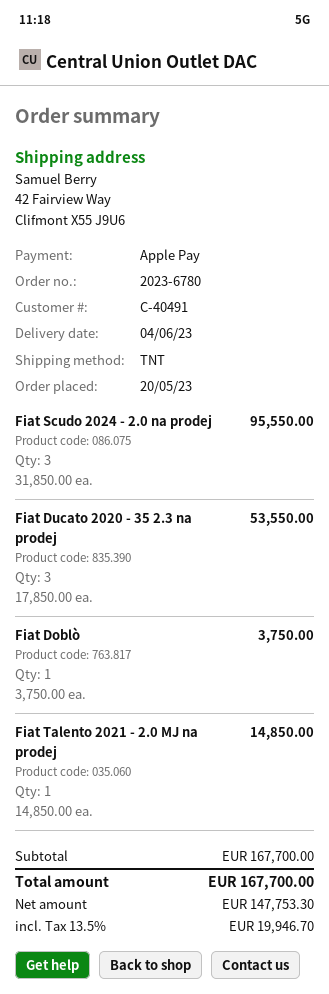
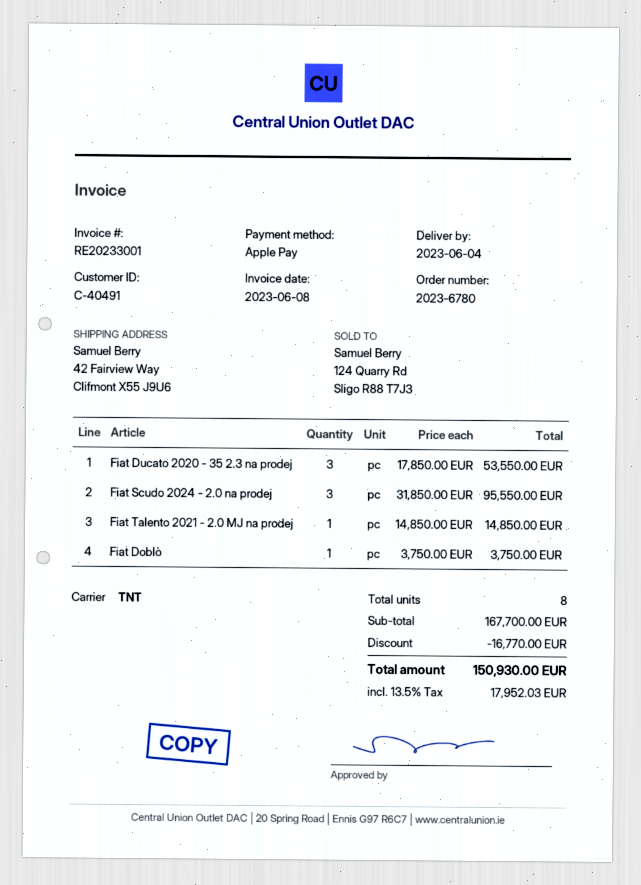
discount: none -> 16770.00
tax: 13.5% = 19946.70 -> 13.5% = 17952.03
total: 167700.00 -> 150930.00

